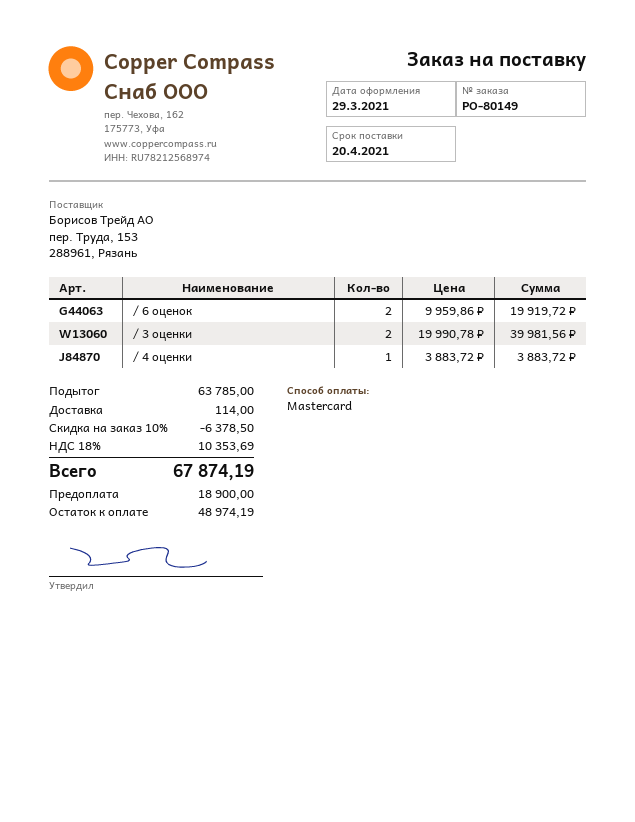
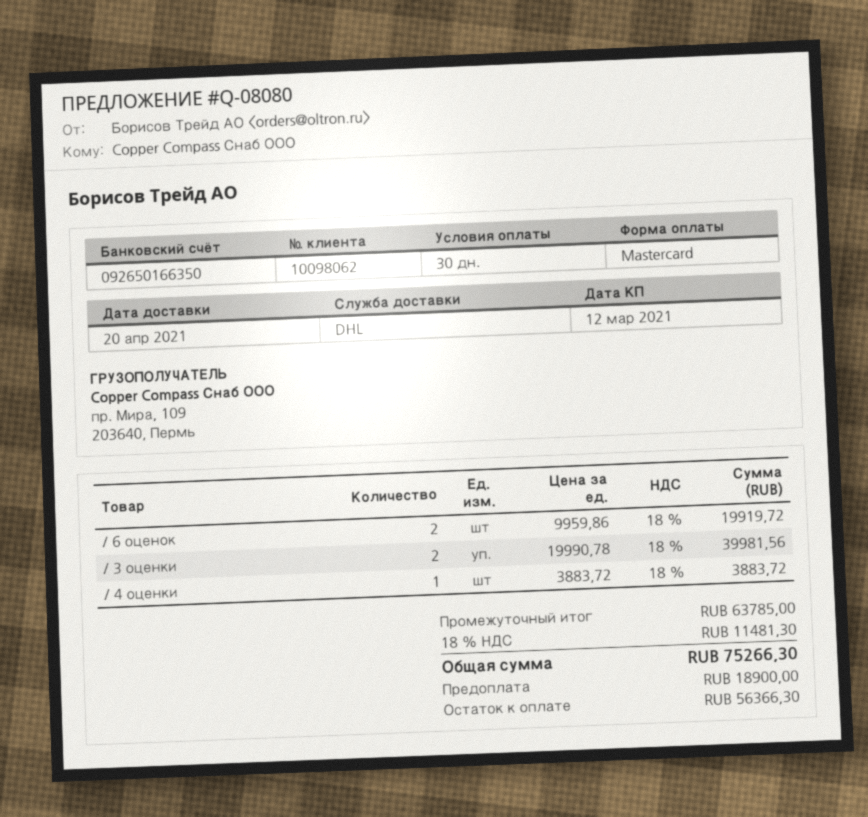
discount: 10% = 6378.50 -> none
shipping: 114.00 -> none
tax: 18% = 10353.69 -> 18% = 11481.30
total: 67874.19 -> 75266.30
balance: 48974.19 -> 56366.30

